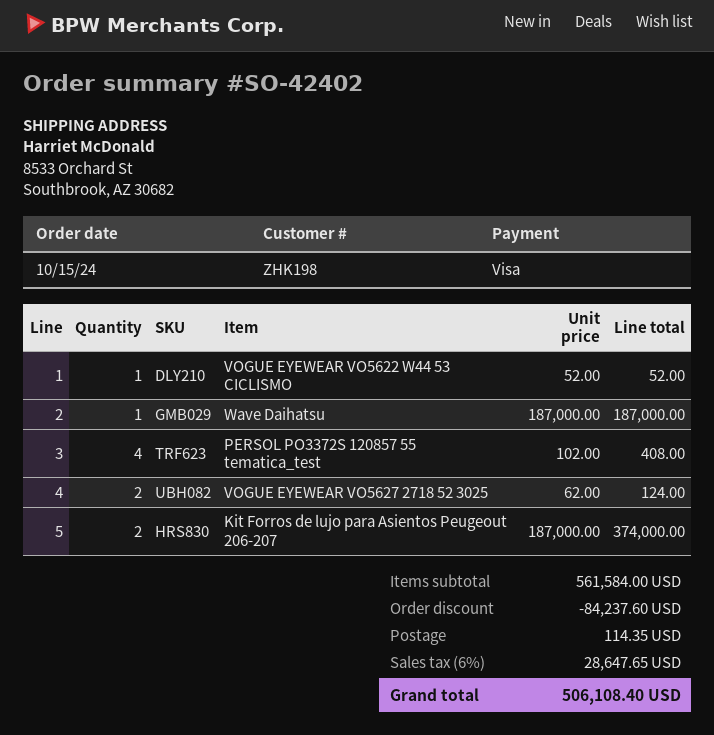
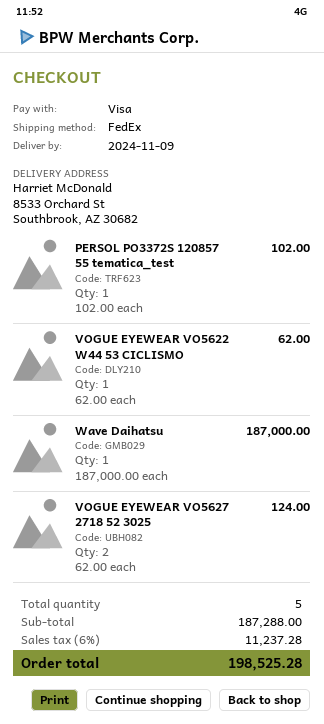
VOGUE EYEWEAR VO5622 W44 53 CICLISMO: 1 x 52.00 = 52.00 -> 1 x 62.00 = 62.00
PERSOL PO3372S 120857 55 tematica_test: 4 x 102.00 = 408.00 -> 1 x 102.00 = 102.00
Kit Forros de lujo para Asientos Peugeout 206-207: 2 x 187000.00 = 374000.00 -> none
subtotal: 561584.00 -> 187288.00
discount: 84237.60 -> none
shipping: 114.35 -> none
tax: 6% = 28647.65 -> 6% = 11237.28
total: 506108.40 -> 198525.28

